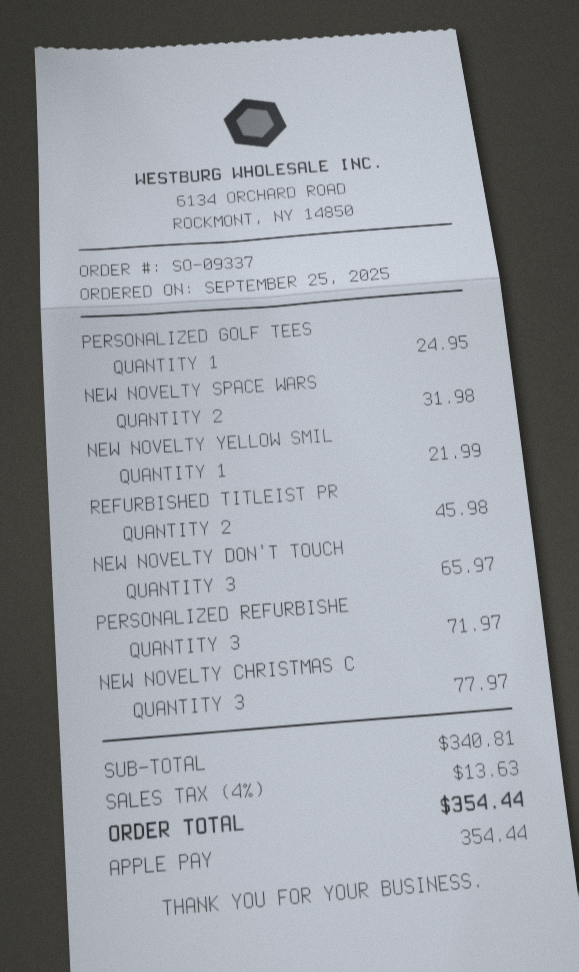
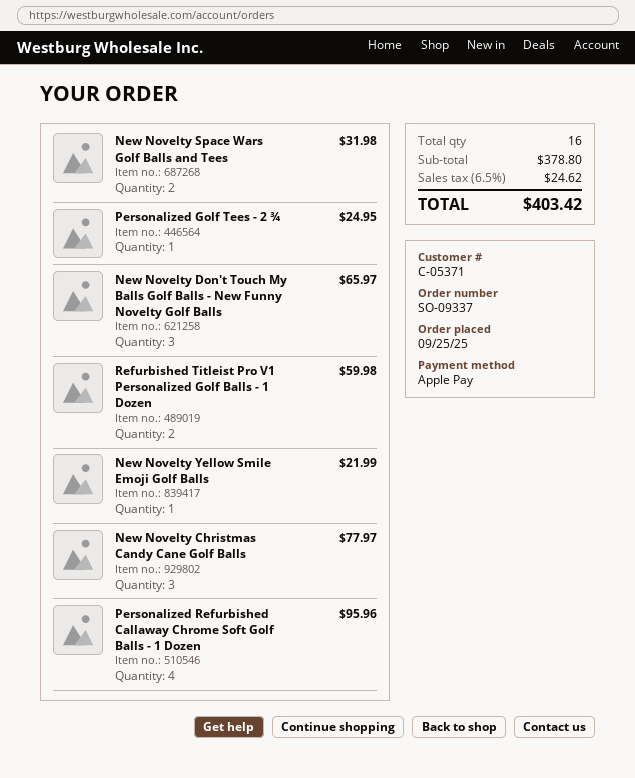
REFURBISHED TITLEIST PR: 2 for 45.98 -> 2 for 59.98
PERSONALIZED REFURBISHE: 3 for 71.97 -> 4 for 95.96
subtotal: 340.81 -> 378.80
tax: 4% = 13.63 -> 6.5% = 24.62
total: 354.44 -> 403.42

